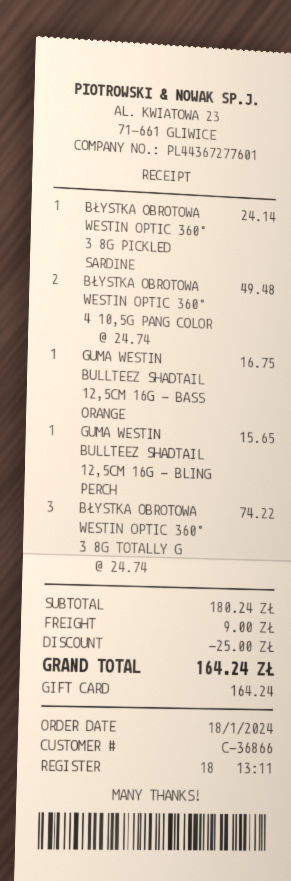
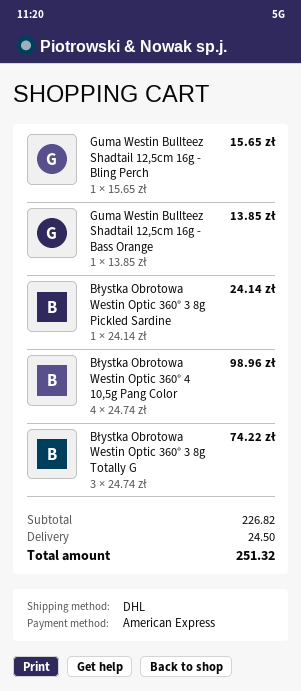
payment method: gift card -> American Express
BŁYSTKA OBROTOWA WESTIN OPTIC 360° 4 10,5G PANG COLOR: 2 x 24.74 = 49.48 -> 4 x 24.74 = 98.96
GUMA WESTIN BULLTEEZ SHADTAIL 12,5CM 16G - BASS ORANGE: 1 x 16.75 = 16.75 -> 1 x 13.85 = 13.85
subtotal: 180.24 -> 226.82
discount: 25.00 -> none
shipping: 9.00 -> 24.50
total: 164.24 -> 251.32

